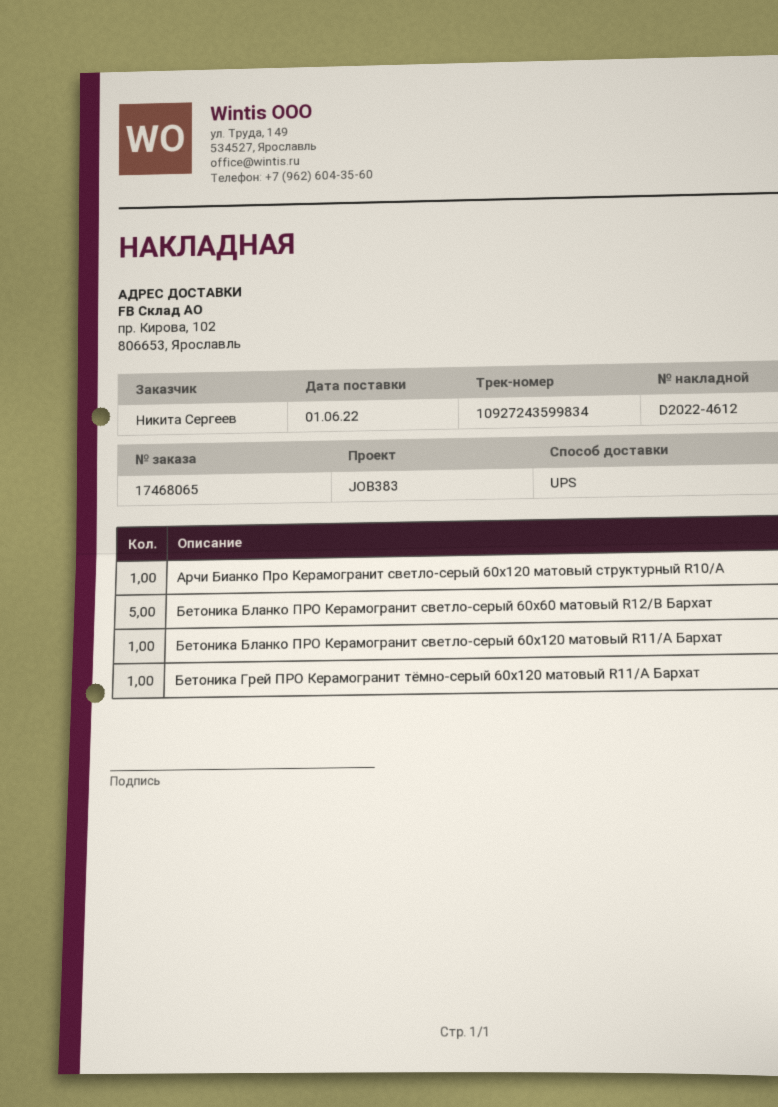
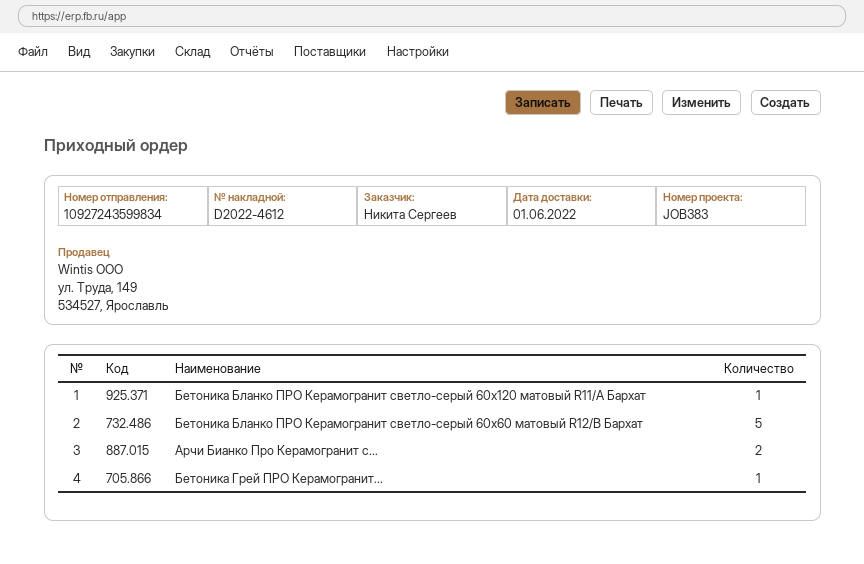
Арчи Бианко Про Керамогранит светло-серый 60х120 матовый структурный R10/A: 1 -> 2

